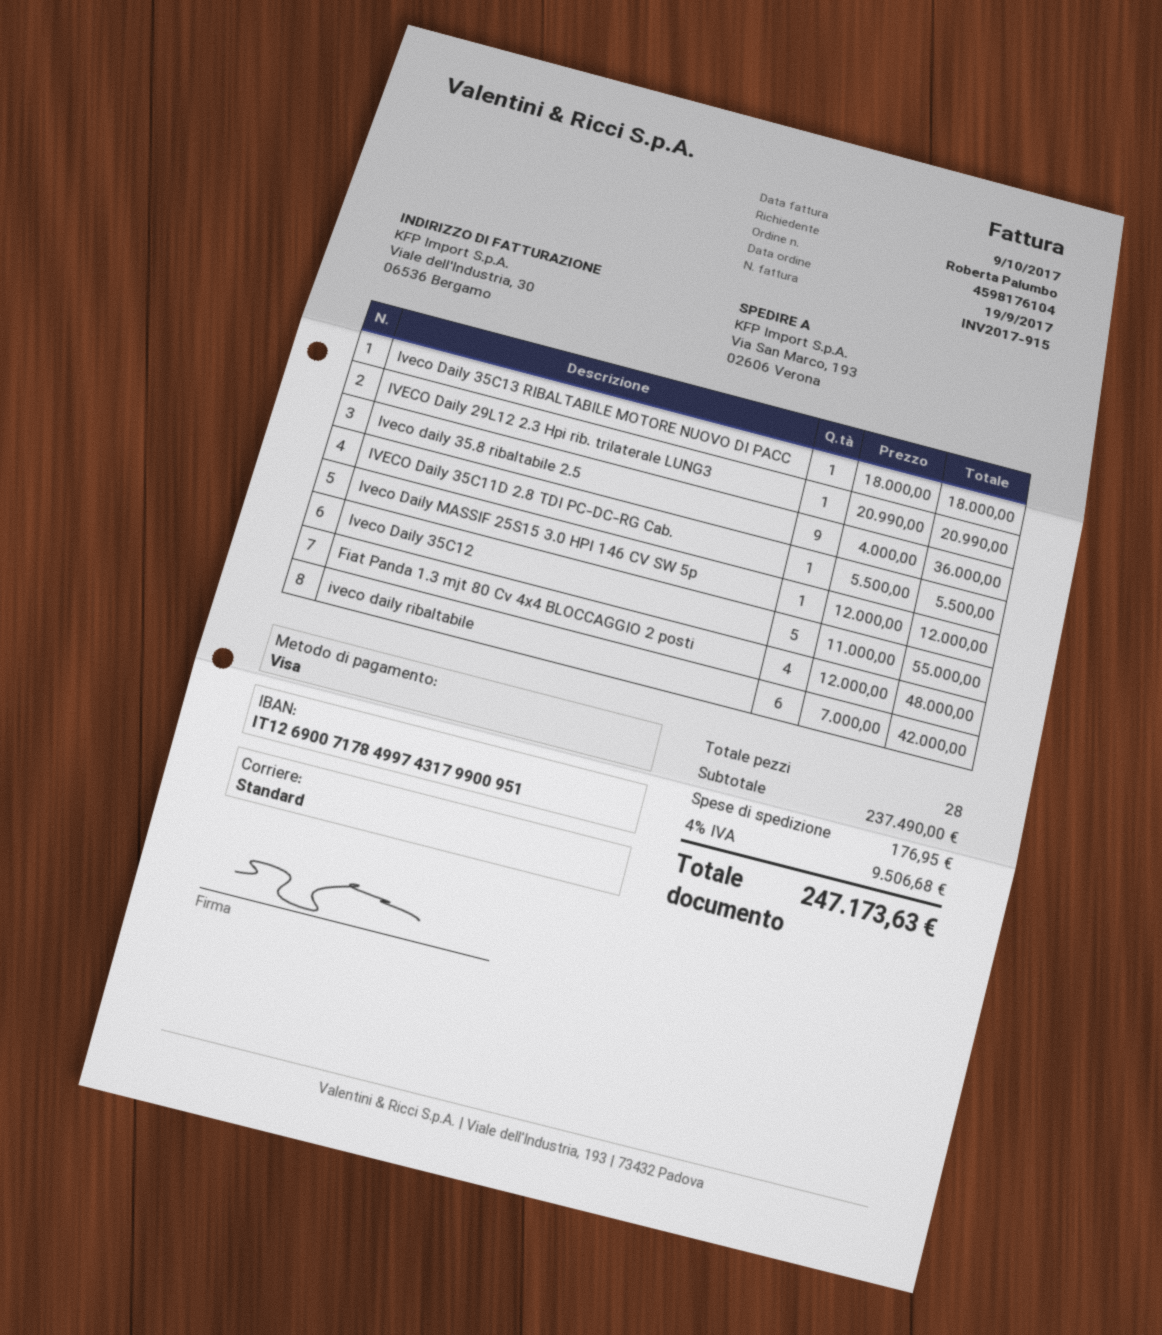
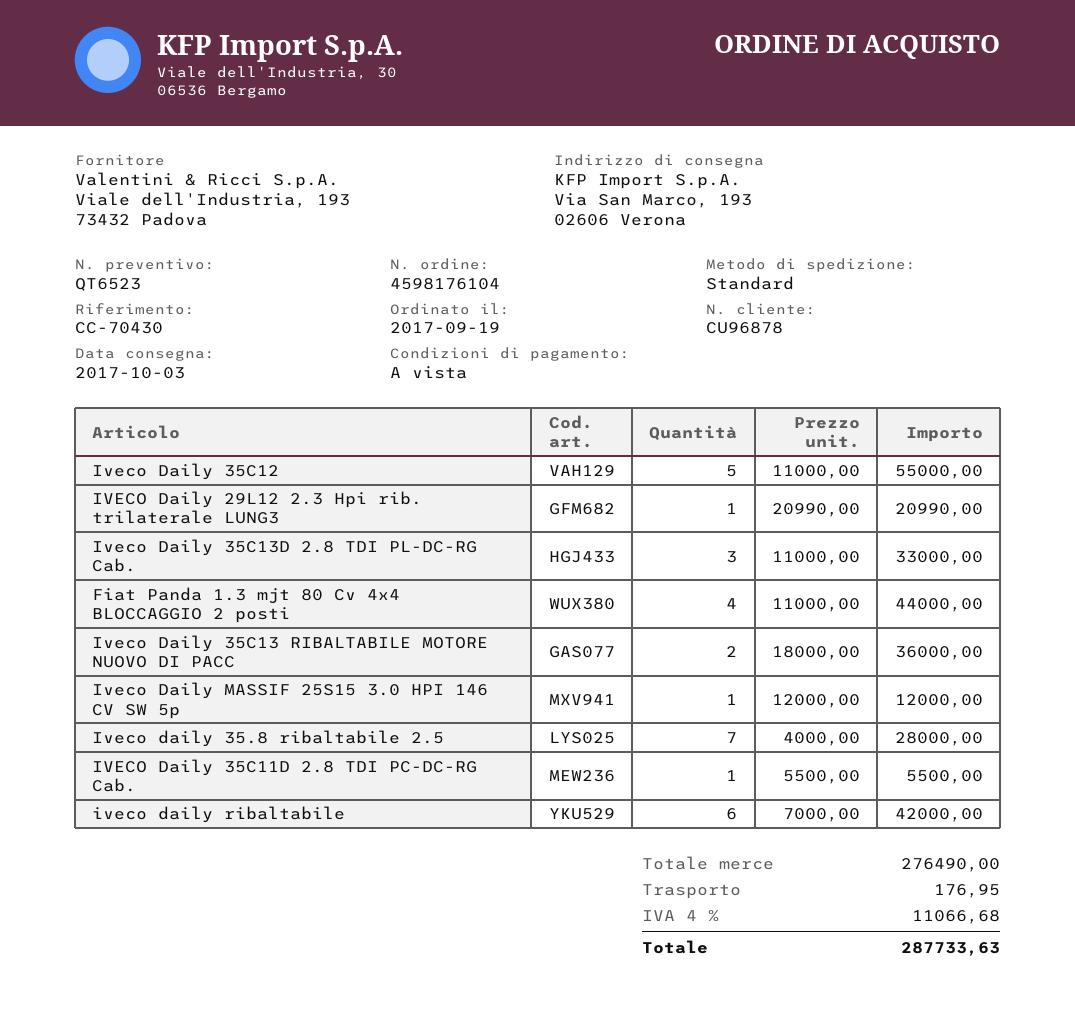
Iveco Daily 35C13 RIBALTABILE MOTORE NUOVO DI PACC: 1 x 18000.00 = 18000.00 -> 2 x 18000.00 = 36000.00
Iveco daily 35.8 ribaltabile 2.5: 9 x 4000.00 = 36000.00 -> 7 x 4000.00 = 28000.00
Fiat Panda 1.3 mjt 80 Cv 4x4 BLOCCAGGIO 2 posti: 4 x 12000.00 = 48000.00 -> 4 x 11000.00 = 44000.00
Iveco Daily 35C13D 2.8 TDI PL-DC-RG Cab.: none -> 3 x 11000.00 = 33000.00
subtotal: 237490.00 -> 276490.00
tax: 4% = 9506.68 -> 4% = 11066.68
total: 247173.63 -> 287733.63

